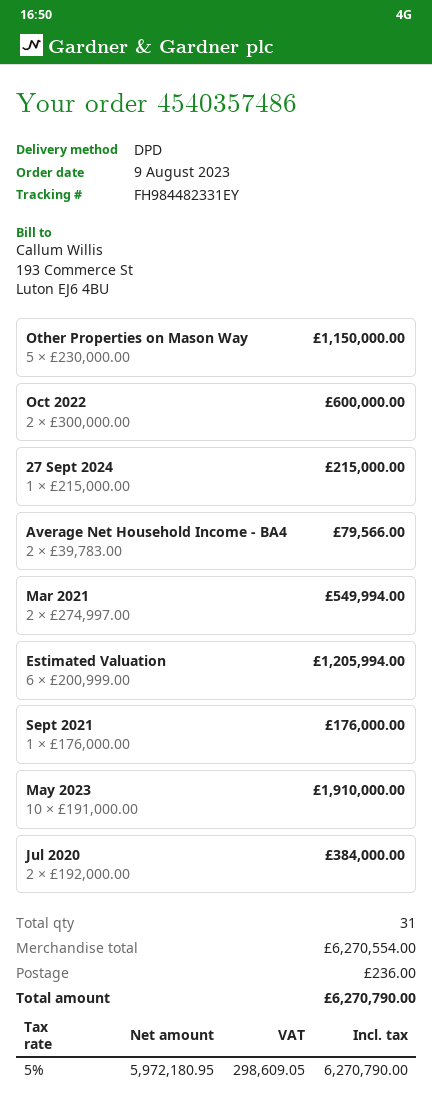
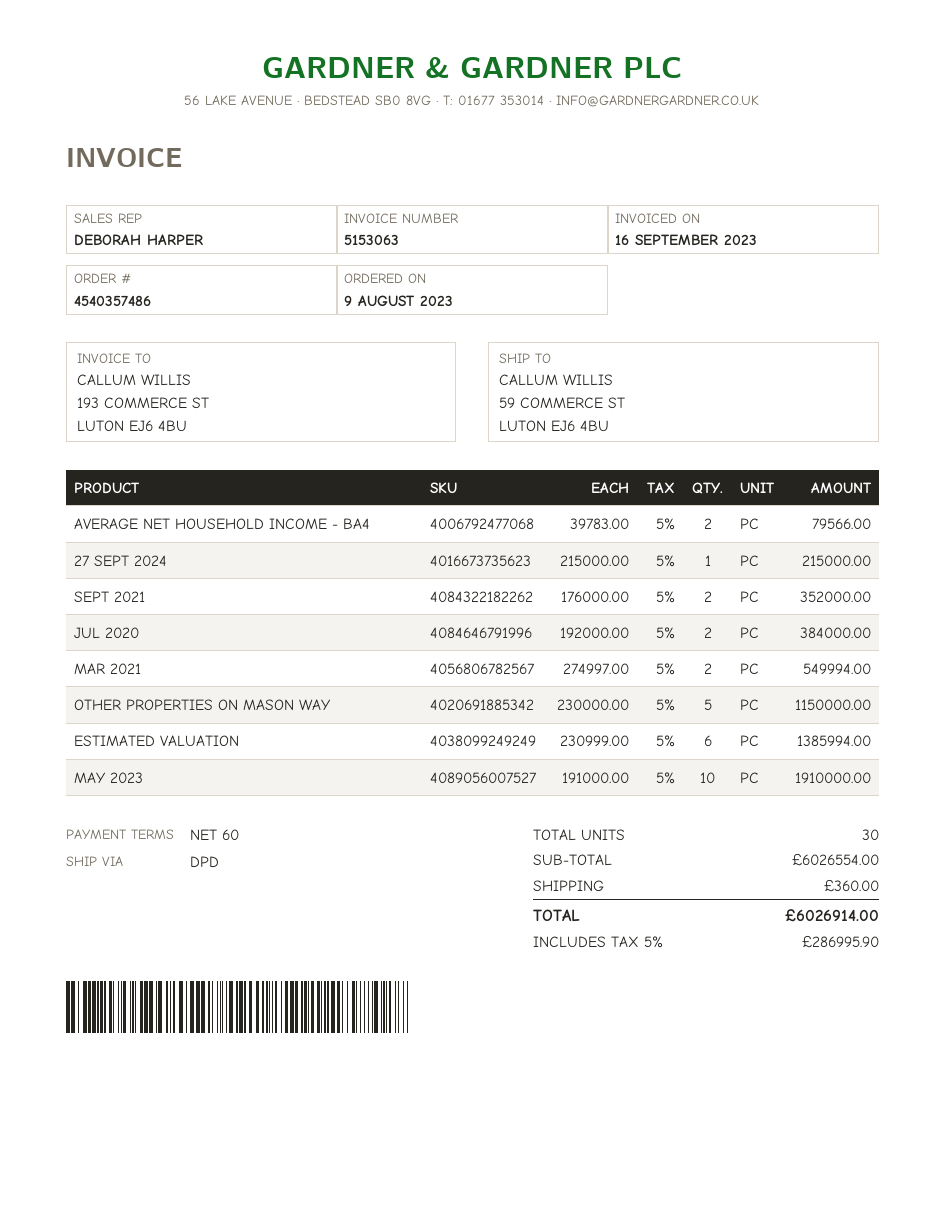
Oct 2022: 2 x 300000.00 = 600000.00 -> none
Estimated Valuation: 6 x 200999.00 = 1205994.00 -> 6 x 230999.00 = 1385994.00
Sept 2021: 1 x 176000.00 = 176000.00 -> 2 x 176000.00 = 352000.00
total quantity: 31 -> 30
subtotal: 6270554.00 -> 6026554.00
shipping: 236.00 -> 360.00
tax: 5% = 298609.05 -> 5% = 286995.90
total: 6270790.00 -> 6026914.00

